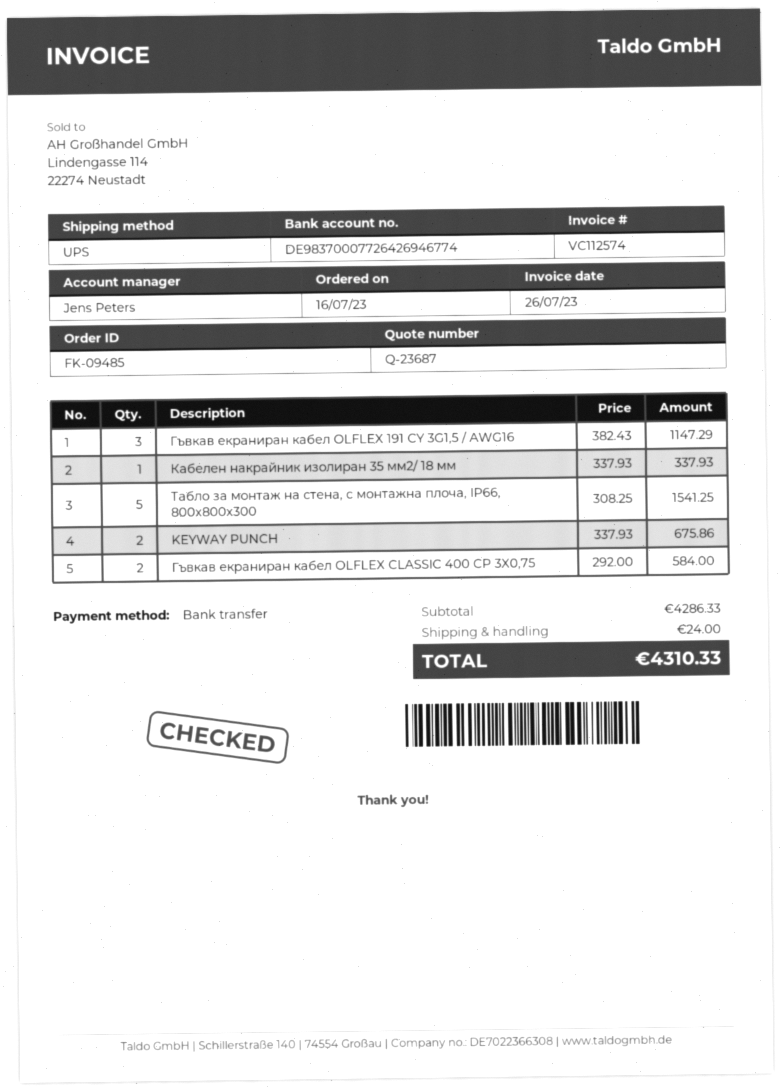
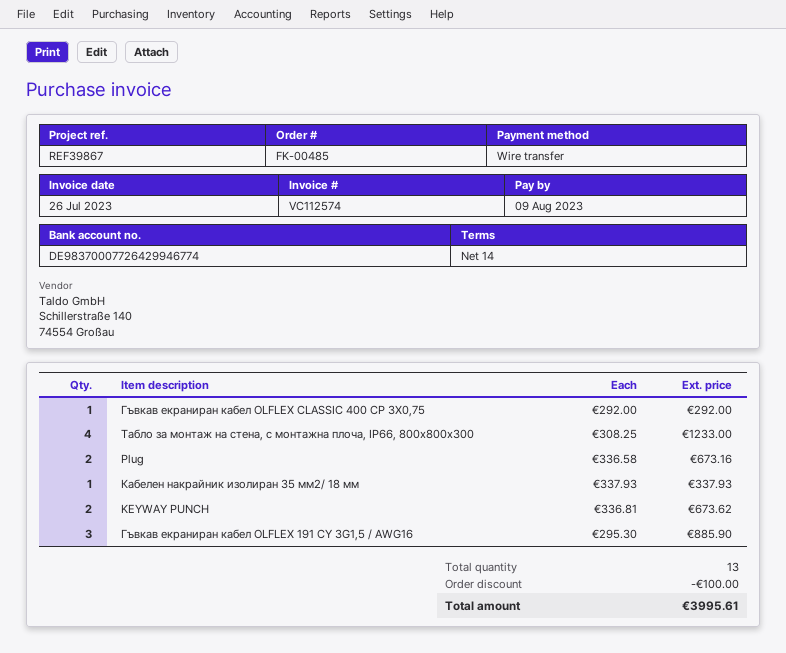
order number: FK-09485 -> FK-00485
bank account: DE98370007726426946774 -> DE98370007726429946774
Гъвкав екраниран кабел OLFLEX 191 CY 3G1,5 / AWG16: 3 x 382.43 = 1147.29 -> 3 x 295.30 = 885.90
Табло за монтаж на стена, с монтажна плоча, IP66, 800x800x300: 5 x 308.25 = 1541.25 -> 4 x 308.25 = 1233.00
KEYWAY PUNCH: 2 x 337.93 = 675.86 -> 2 x 336.81 = 673.62
Гъвкав екраниран кабел OLFLEX CLASSIC 400 CP 3X0,75: 2 x 292.00 = 584.00 -> 1 x 292.00 = 292.00
Plug: none -> 2 x 336.58 = 673.16
discount: none -> 100.00
shipping: 24.00 -> none
total: 4310.33 -> 3995.61

